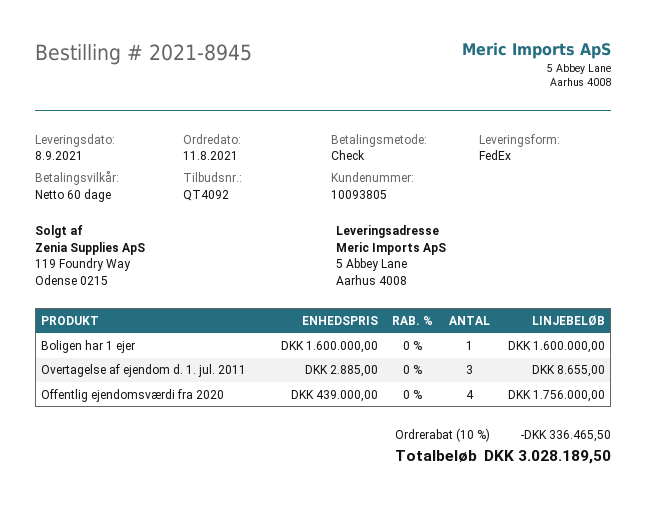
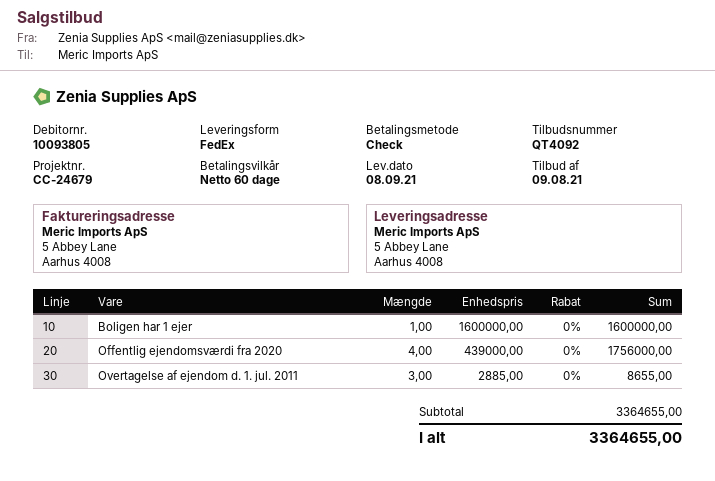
discount: 10% = 336465.50 -> none
total: 3028189.50 -> 3364655.00

